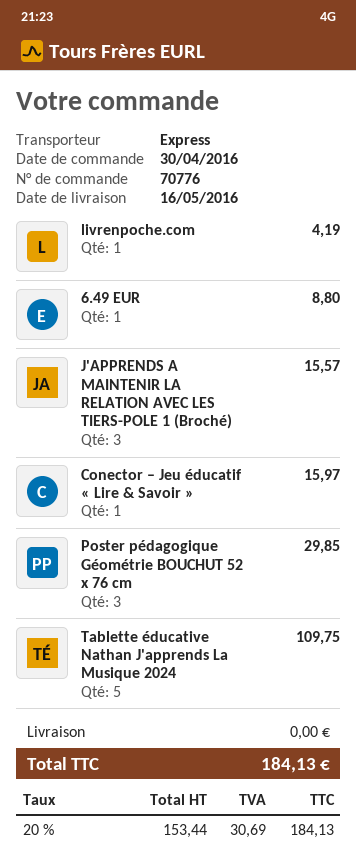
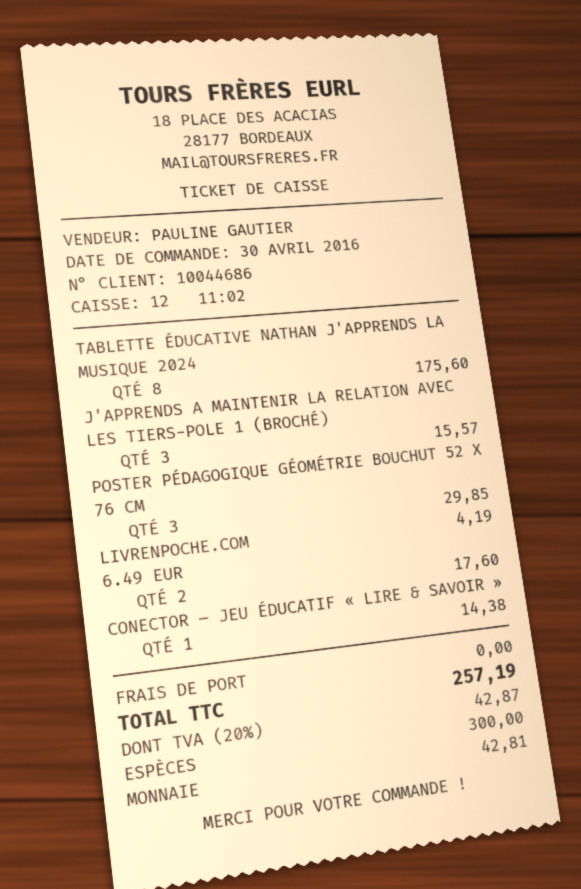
6.49 EUR: 1 for 8.80 -> 2 for 17.60
Conector – Jeu éducatif « Lire & Savoir »: 1 for 15.97 -> 1 for 14.38
Tablette éducative Nathan J'apprends La Musique 2024: 5 for 109.75 -> 8 for 175.60
tax: 20% = 30.69 -> 20% = 42.87
total: 184.13 -> 257.19

